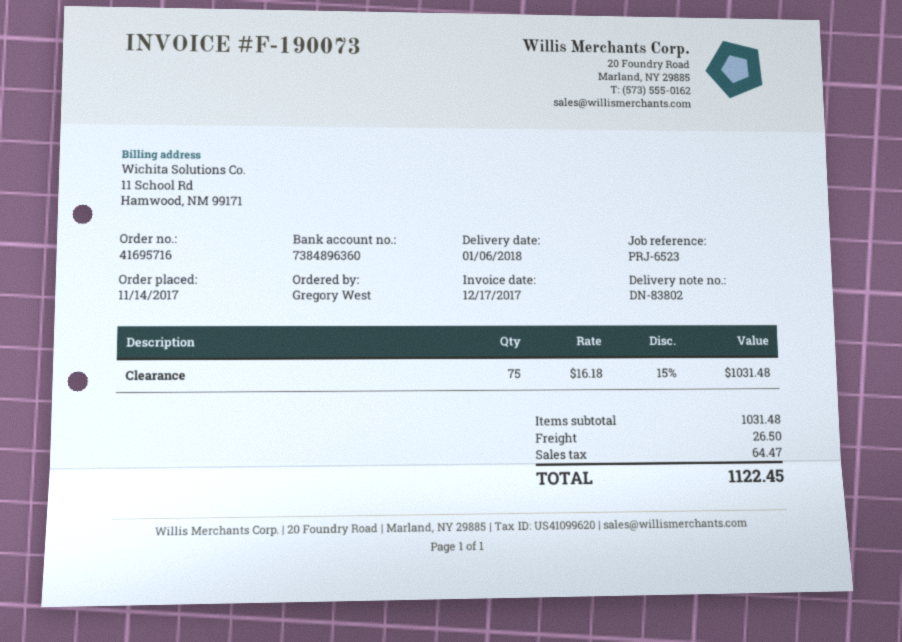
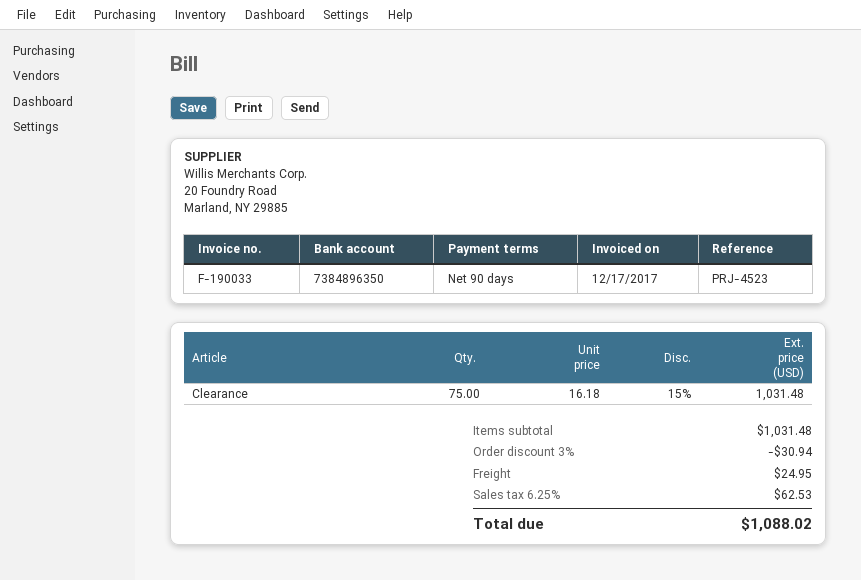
invoice number: F-190073 -> F-190033
reference: PRJ-6523 -> PRJ-4523
bank account: 7384896360 -> 7384896350
discount: none -> 3% = 30.94
shipping: 26.50 -> 24.95
tax: 64.47 -> 62.53
total: 1122.45 -> 1088.02

